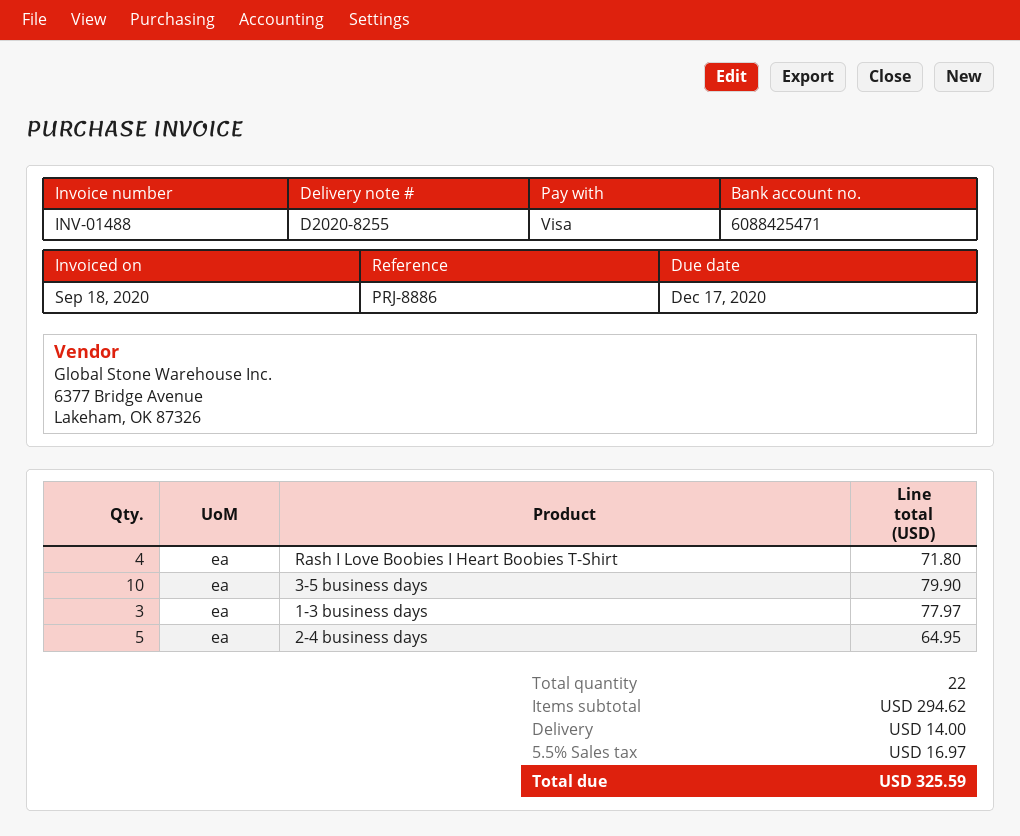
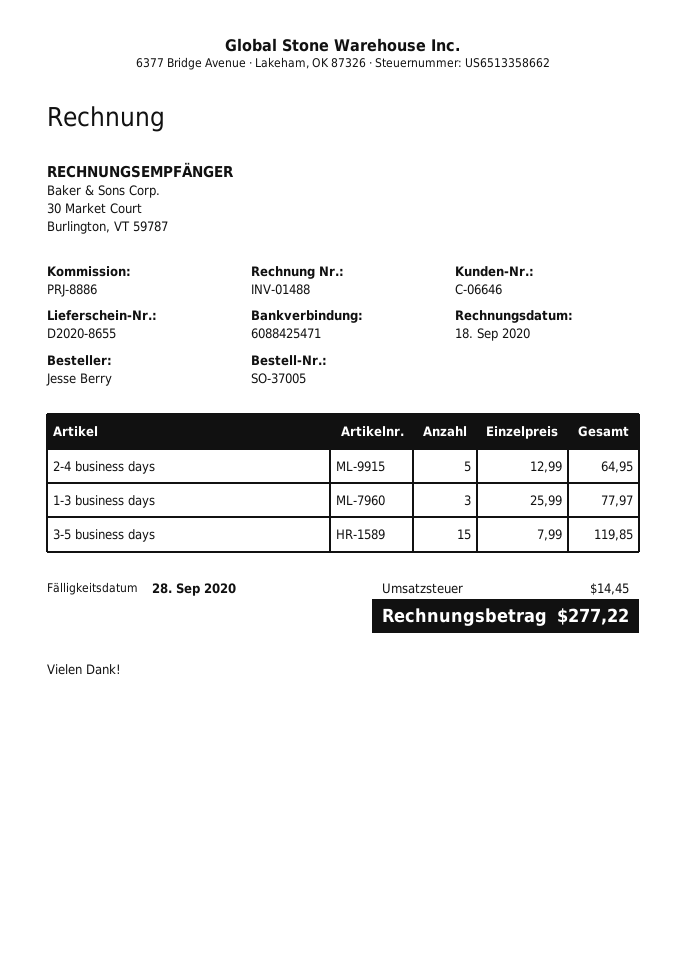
delivery note number: D2020-8255 -> D2020-8655
due date: 2020-12-17 -> 2020-09-28
Rash I Love Boobies I Heart Boobies T-Shirt: 4 for 71.80 -> none
3-5 business days: 10 for 79.90 -> 15 for 119.85
shipping: 14.00 -> none
tax: 16.97 -> 14.45
total: 325.59 -> 277.22

